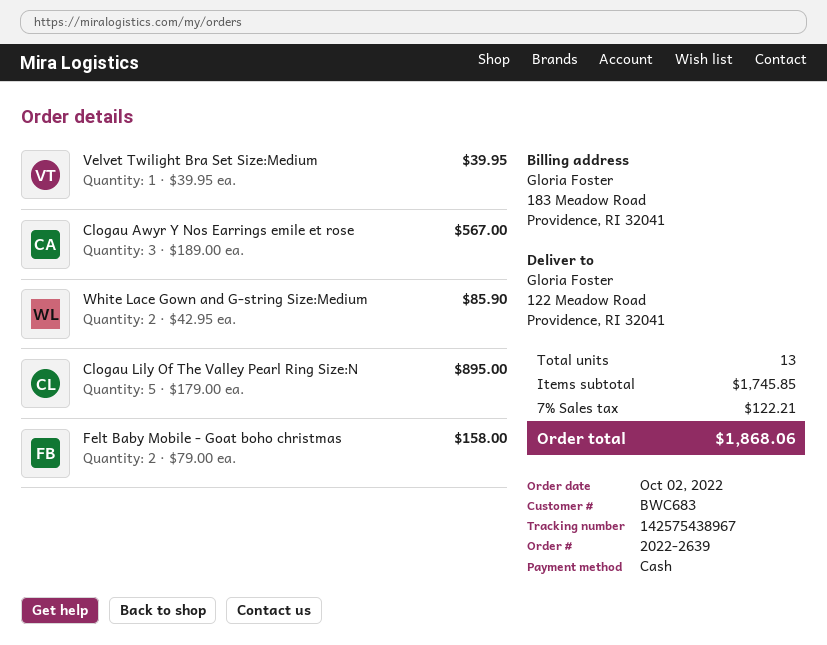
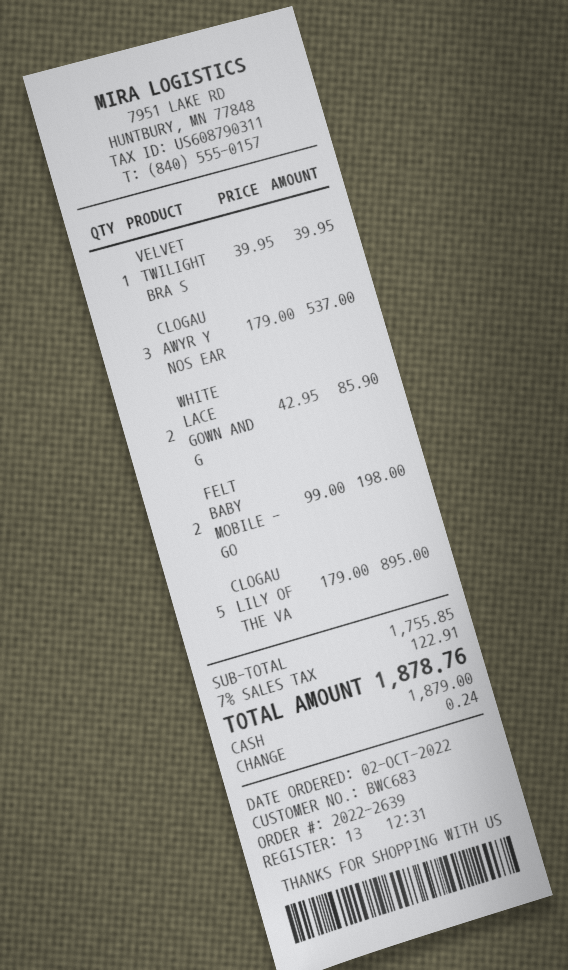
Clogau Awyr Y Nos Earrings emile et rose: 3 x 189.00 = 567.00 -> 3 x 179.00 = 537.00
Felt Baby Mobile - Goat boho christmas: 2 x 79.00 = 158.00 -> 2 x 99.00 = 198.00
subtotal: 1745.85 -> 1755.85
tax: 7% = 122.21 -> 7% = 122.91
total: 1868.06 -> 1878.76

